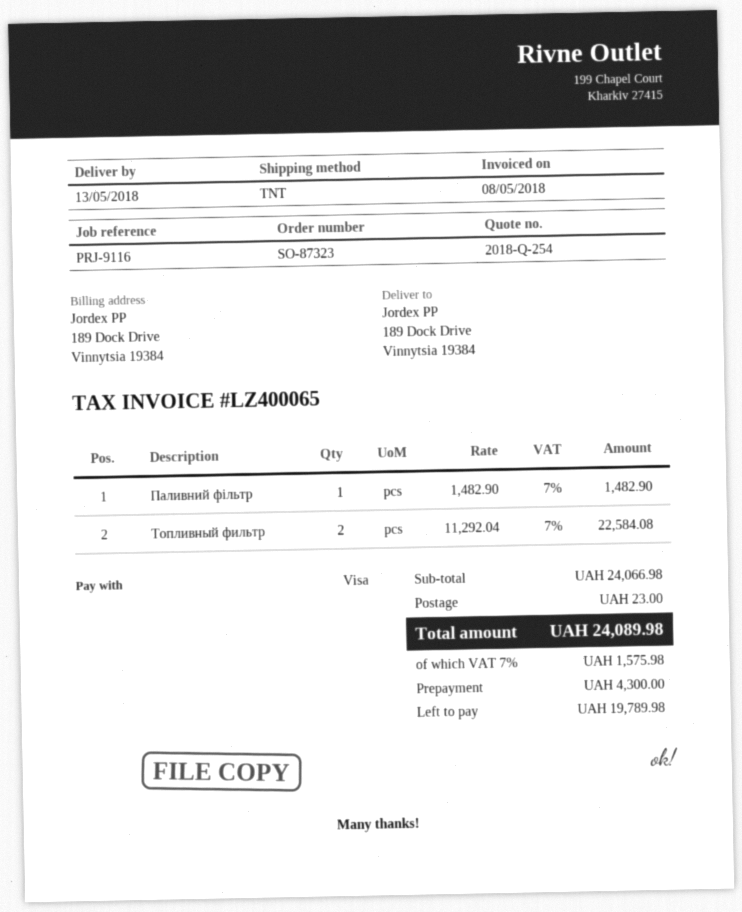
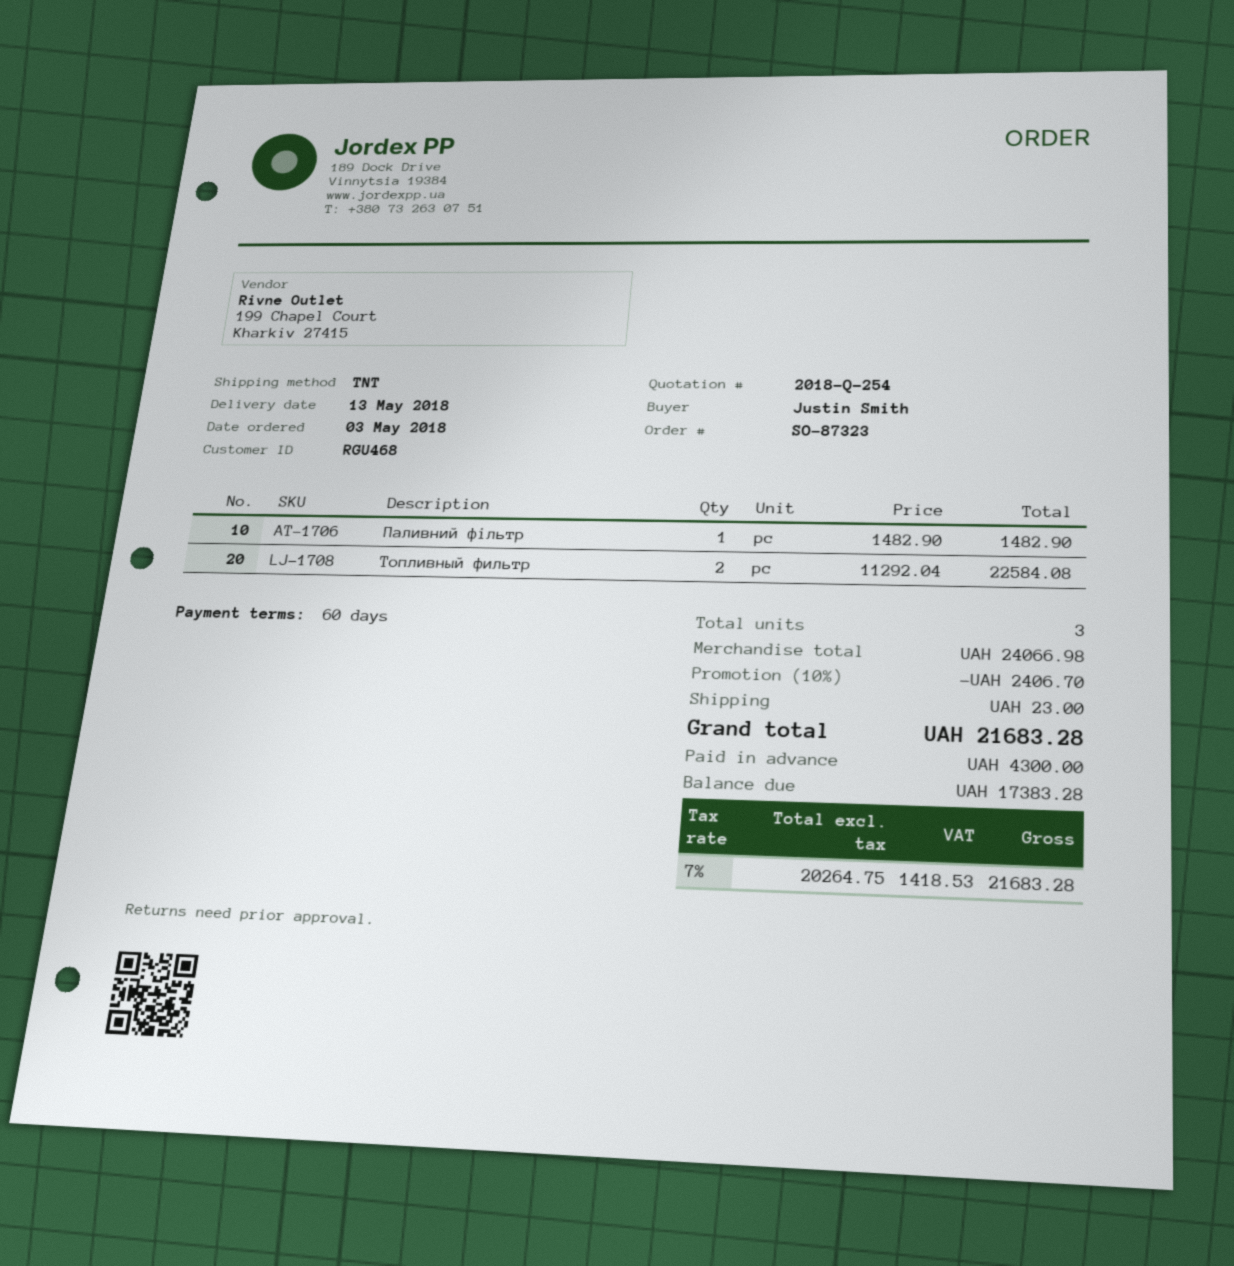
discount: none -> 10% = 2406.70
tax: 7% = 1575.98 -> 7% = 1418.53
total: 24089.98 -> 21683.28
balance: 19789.98 -> 17383.28

